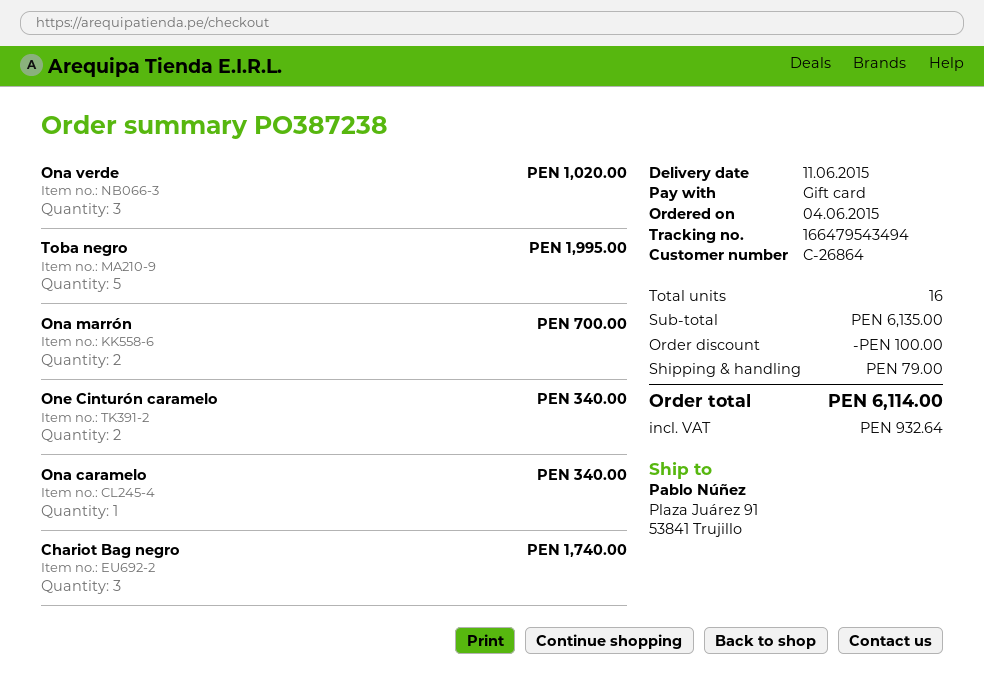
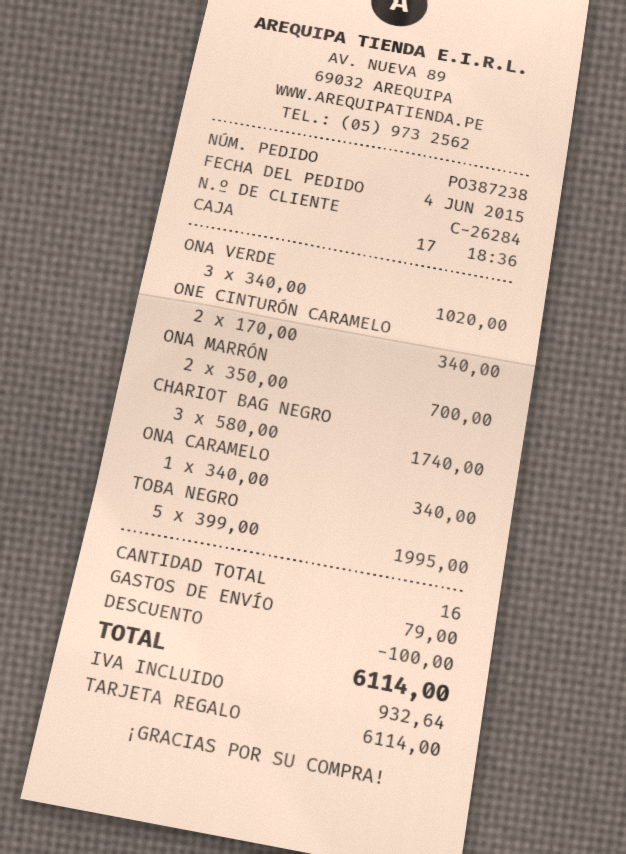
customer number: C-26864 -> C-26284

